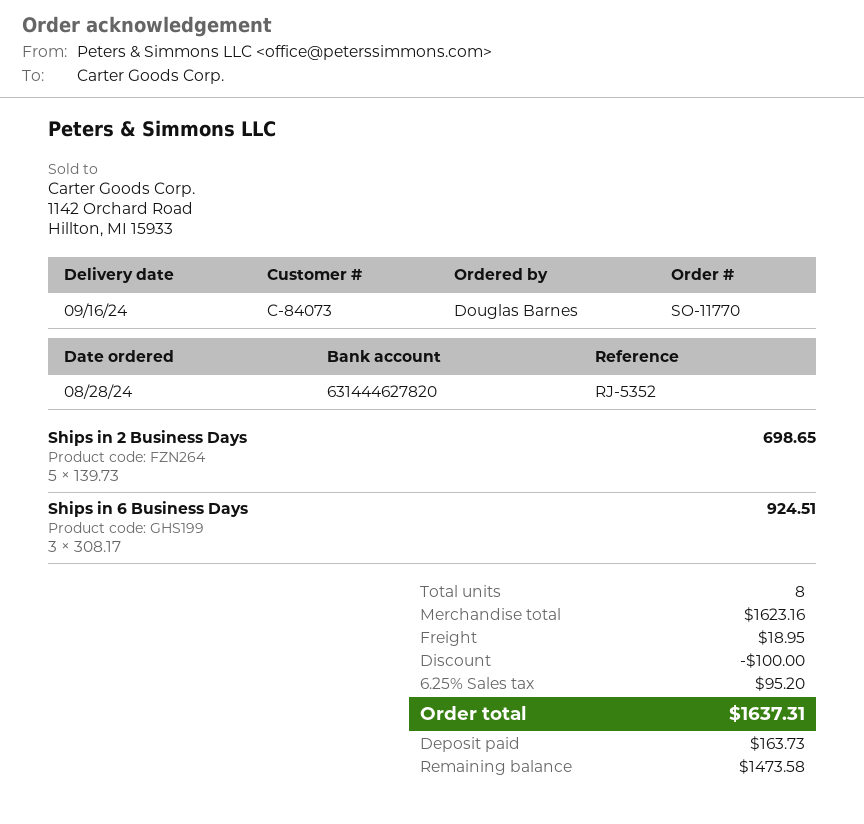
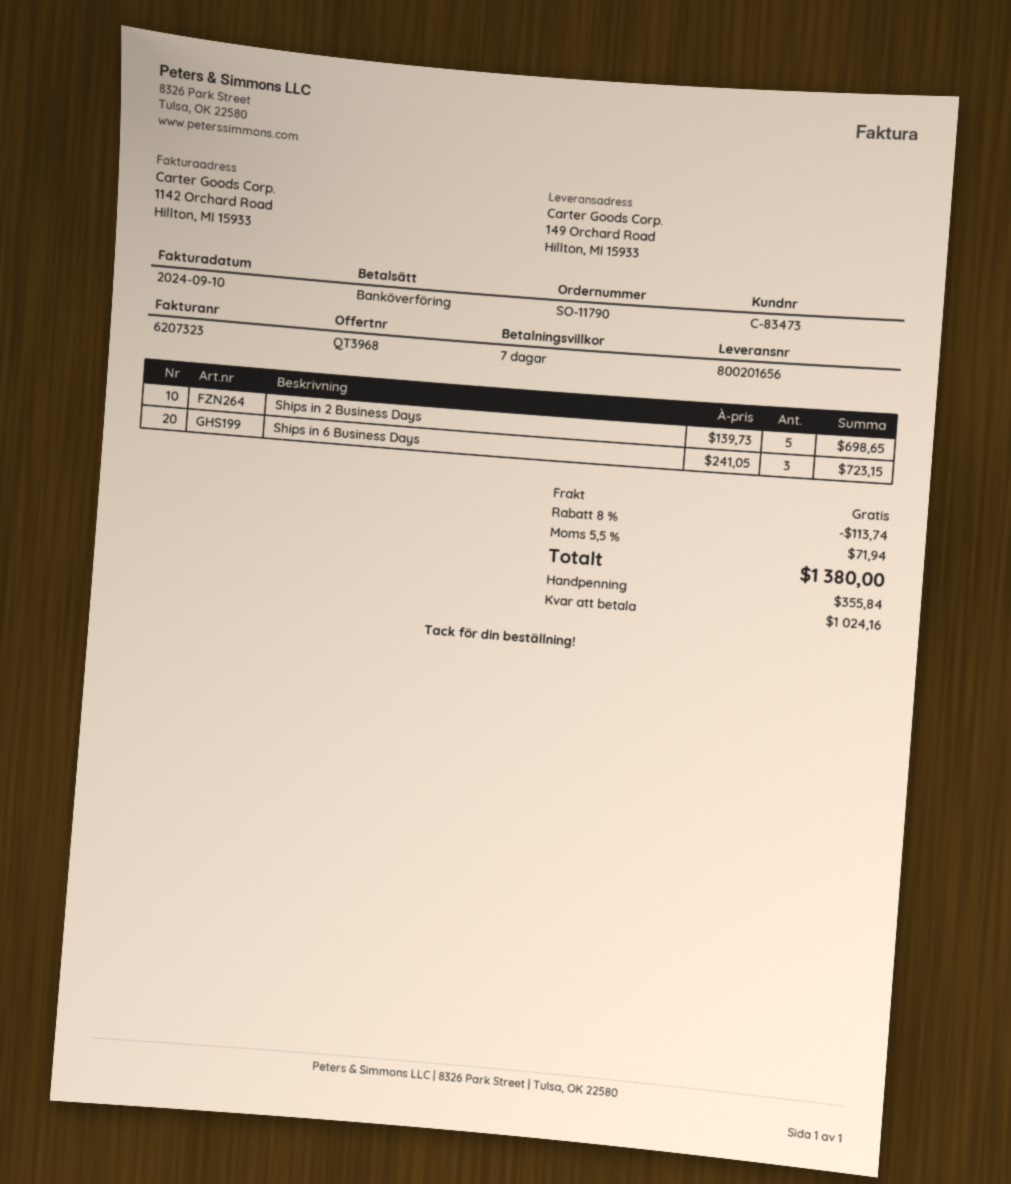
order number: SO-11770 -> SO-11790
customer number: C-84073 -> C-83473
Ships in 6 Business Days: 3 x 308.17 = 924.51 -> 3 x 241.05 = 723.15
discount: 100.00 -> 113.74
shipping: 18.95 -> 0.00
tax: 6.25% = 95.20 -> 5.5% = 71.94
total: 1637.31 -> 1380.00
deposit: 163.73 -> 355.84
balance: 1473.58 -> 1024.16

